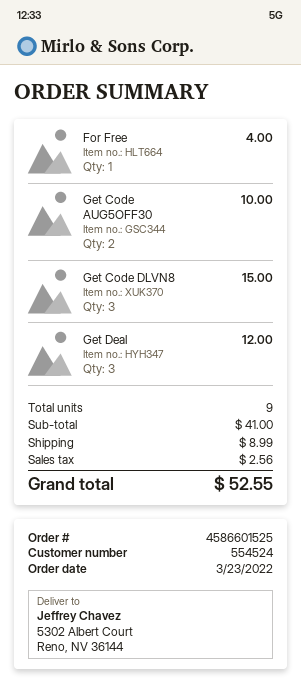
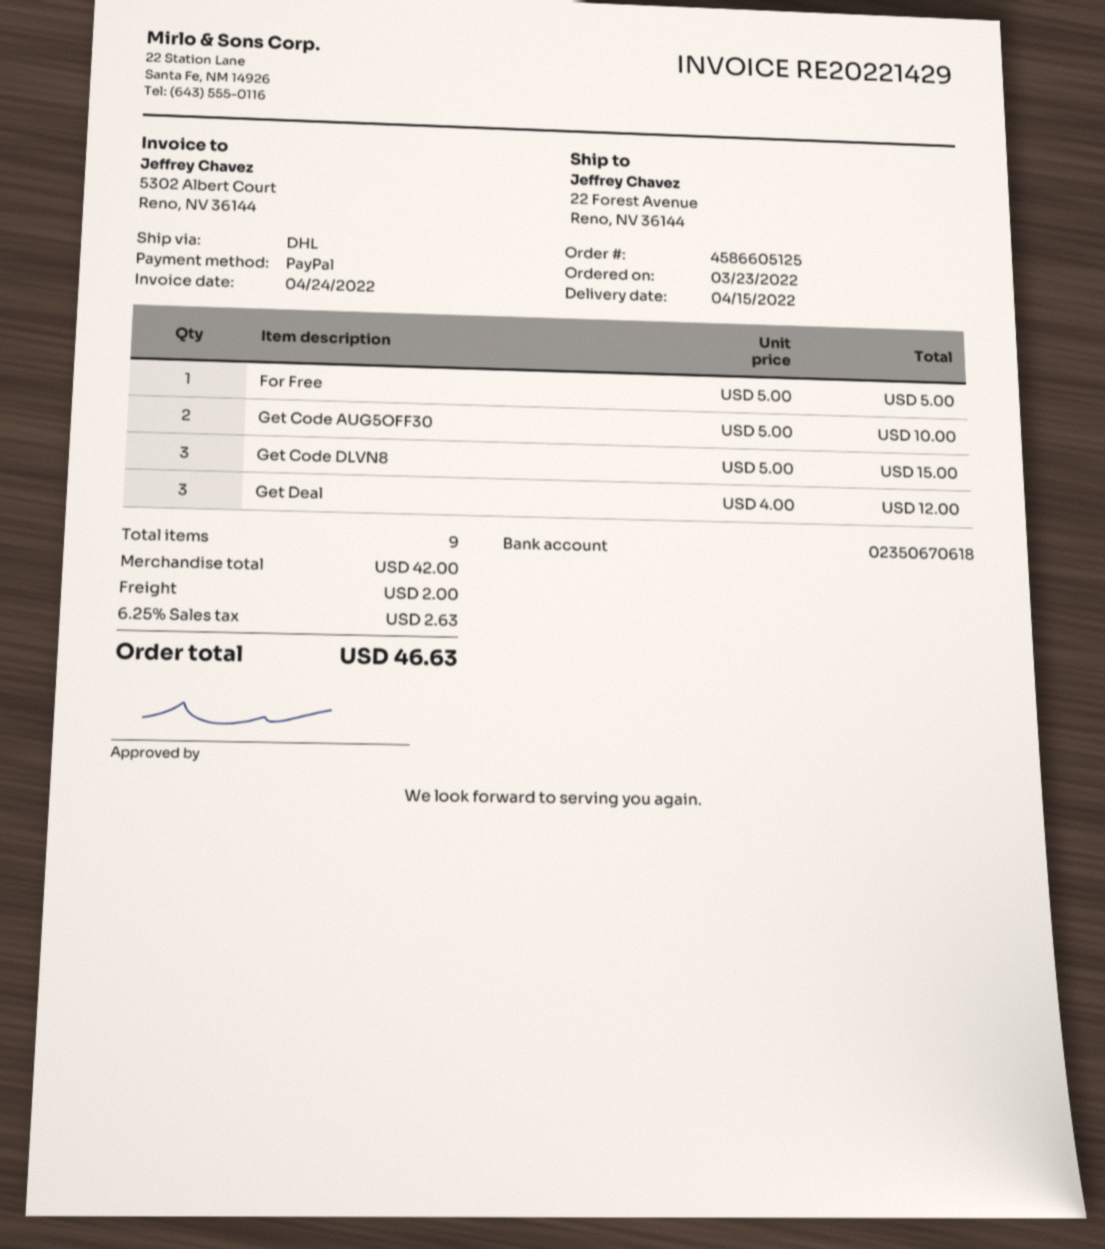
order number: 4586601525 -> 4586605125
ship to: 5302 Albert Court, Reno, NV 36144 -> 22 Forest Avenue, Reno, NV 36144
For Free: 1 for 4.00 -> 1 for 5.00
subtotal: 41.00 -> 42.00
shipping: 8.99 -> 2.00
tax: 2.56 -> 2.63
total: 52.55 -> 46.63

